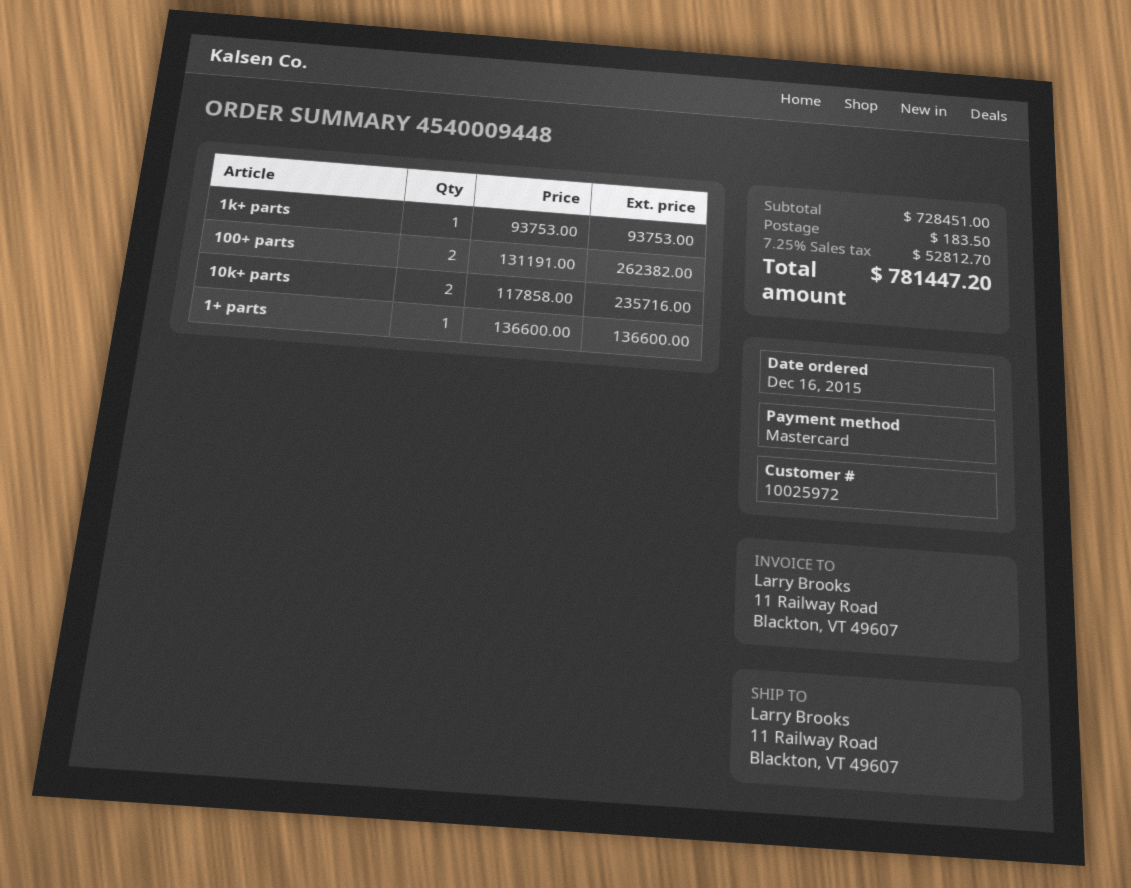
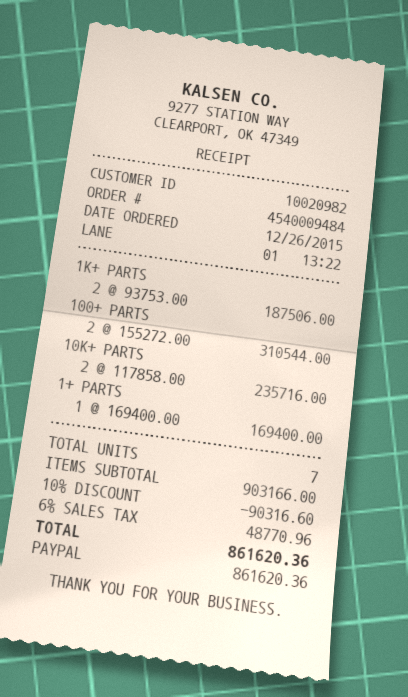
order number: 4540009448 -> 4540009484
order date: 2015-12-16 -> 2015-12-26
customer number: 10025972 -> 10020982
payment method: Mastercard -> PayPal
1k+ parts: 1 x 93753.00 = 93753.00 -> 2 x 93753.00 = 187506.00
100+ parts: 2 x 131191.00 = 262382.00 -> 2 x 155272.00 = 310544.00
1+ parts: 1 x 136600.00 = 136600.00 -> 1 x 169400.00 = 169400.00
subtotal: 728451.00 -> 903166.00
discount: none -> 10% = 90316.60
shipping: 183.50 -> none
tax: 7.25% = 52812.70 -> 6% = 48770.96
total: 781447.20 -> 861620.36

